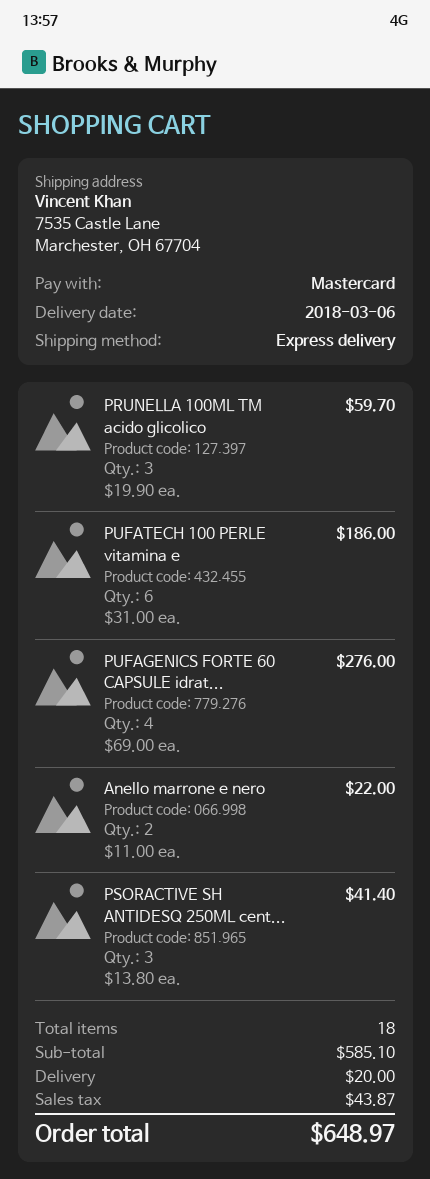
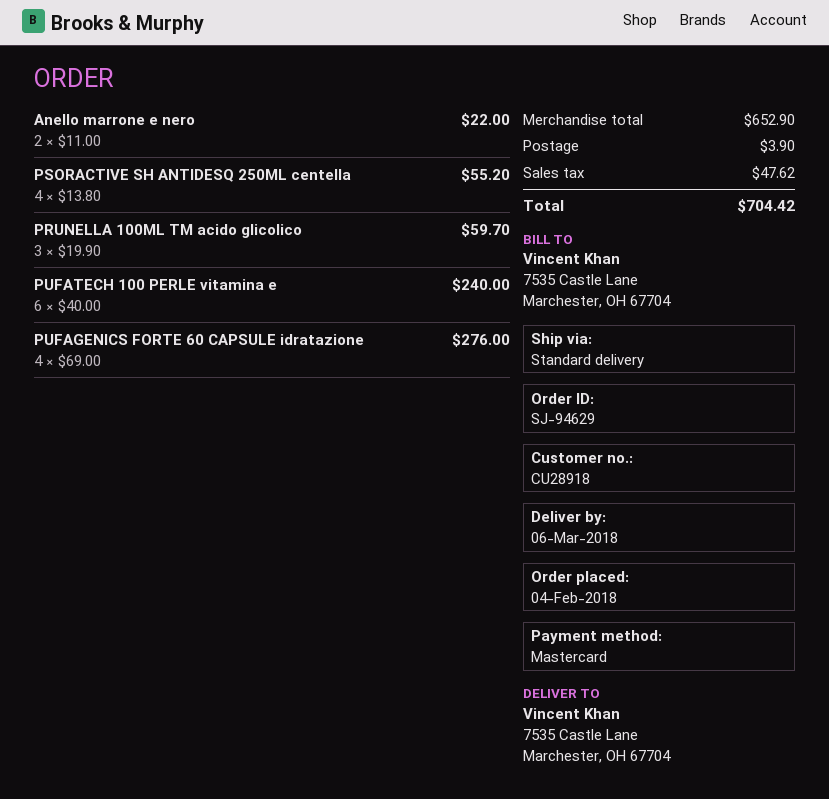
shipping method: express -> standard
PUFATECH 100 PERLE vitamina e: 6 x 31.00 = 186.00 -> 6 x 40.00 = 240.00
PSORACTIVE SH ANTIDESQ 250ML cent...: 3 x 13.80 = 41.40 -> 4 x 13.80 = 55.20
subtotal: 585.10 -> 652.90
shipping: 20.00 -> 3.90
tax: 43.87 -> 47.62
total: 648.97 -> 704.42

